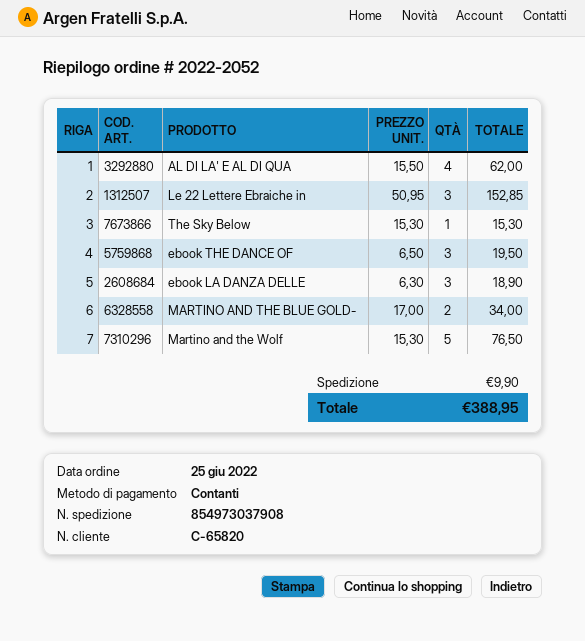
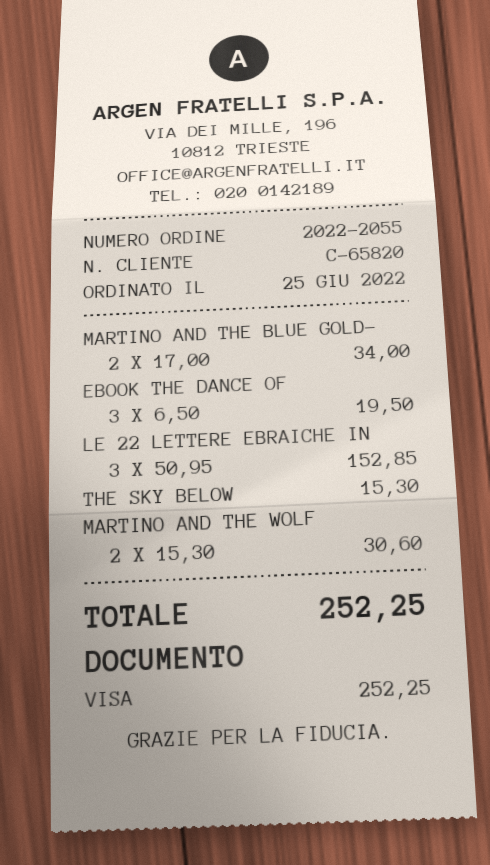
order number: 2022-2052 -> 2022-2055
payment method: cash -> Visa
AL DI LA' E AL DI QUA: 4 x 15.50 = 62.00 -> none
ebook LA DANZA DELLE: 3 x 6.30 = 18.90 -> none
Martino and the Wolf: 5 x 15.30 = 76.50 -> 2 x 15.30 = 30.60
shipping: 9.90 -> none
total: 388.95 -> 252.25

